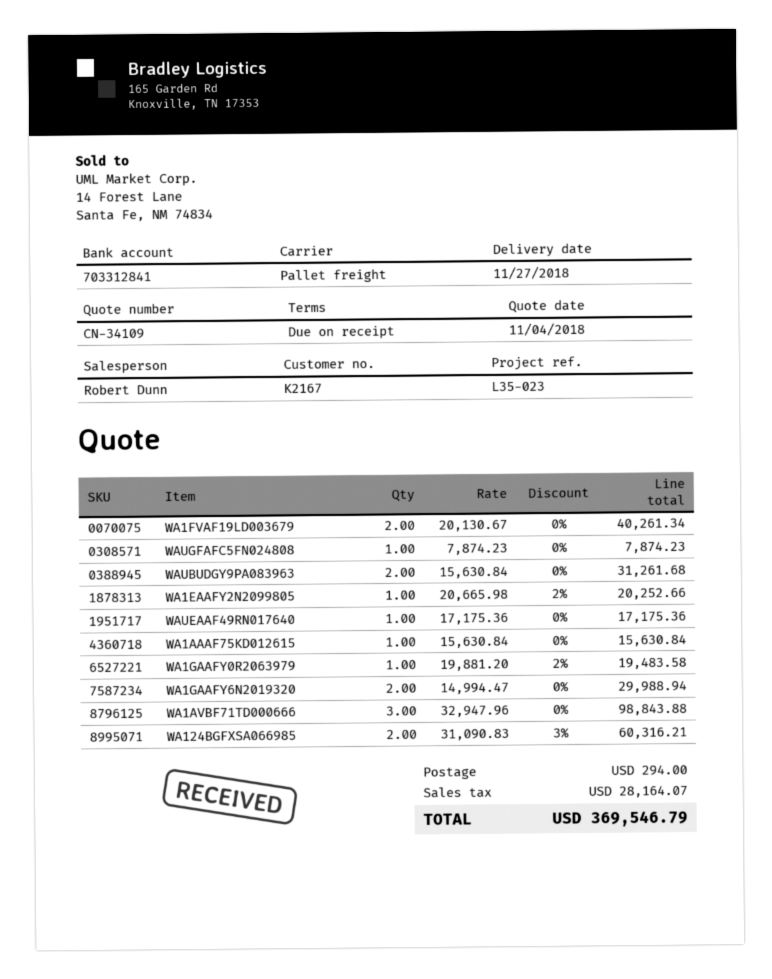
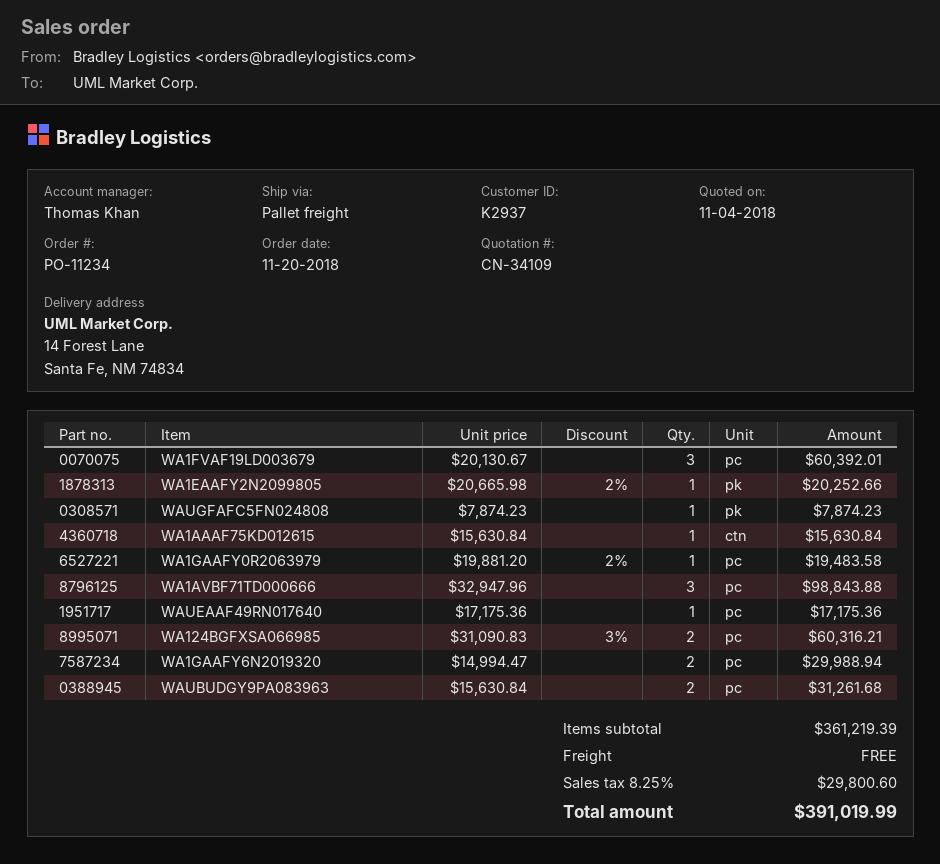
customer number: K2167 -> K2937
sales rep: Robert Dunn -> Thomas Khan
WA1FVAF19LD003679: 2 x 20130.67 = 40261.34 -> 3 x 20130.67 = 60392.01
shipping: 294.00 -> 0.00
tax: 28164.07 -> 29800.60
total: 369546.79 -> 391019.99

